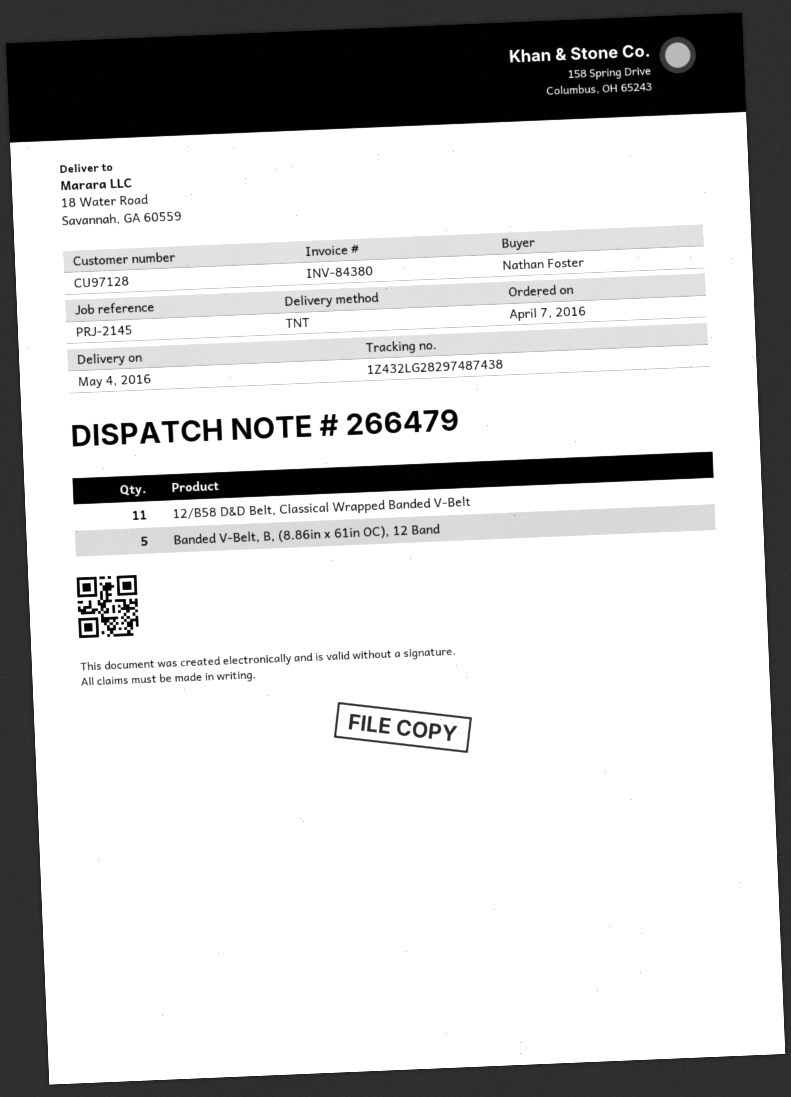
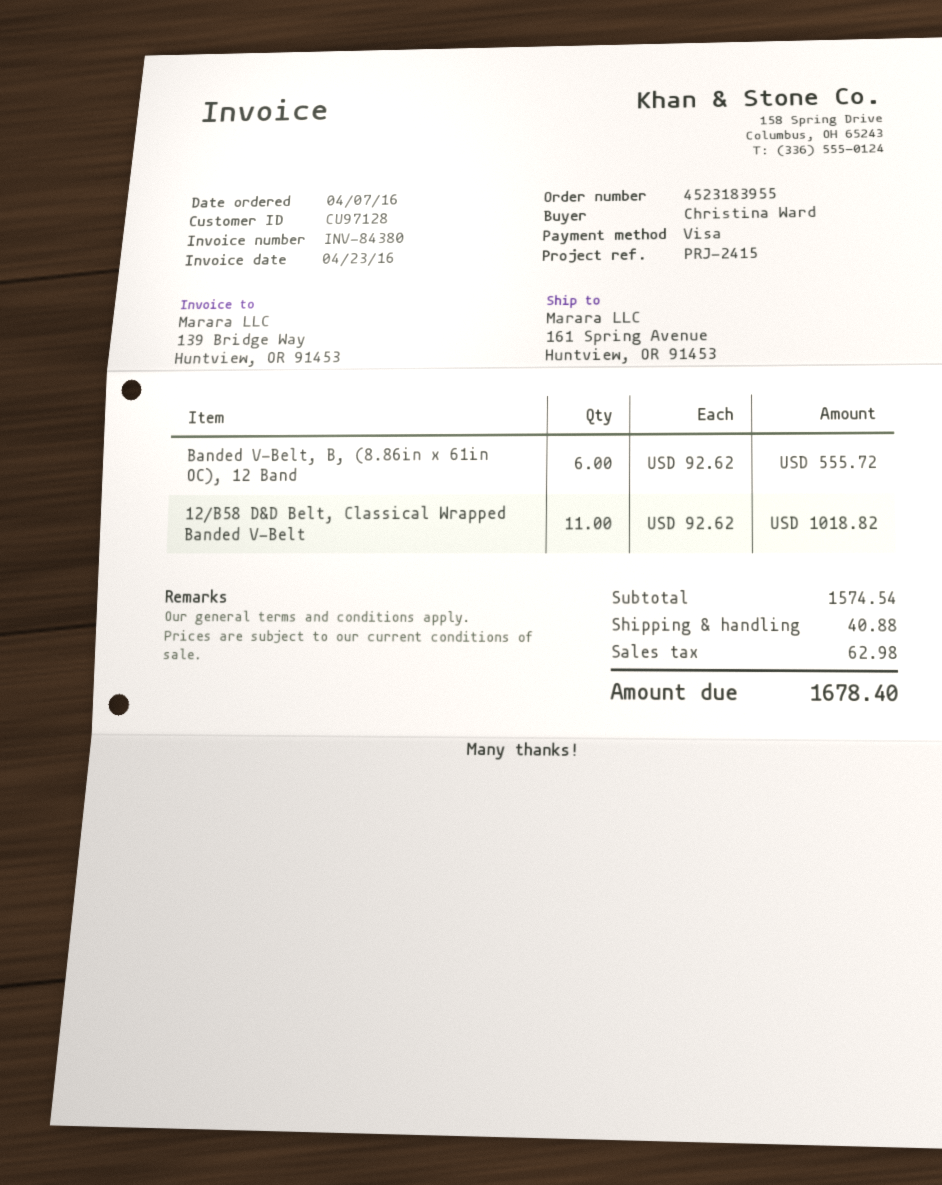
reference: PRJ-2145 -> PRJ-2415
ordered by: Nathan Foster -> Christina Ward
ship to: 18 Water Road, Savannah, GA 60559 -> 161 Spring Avenue, Huntview, OR 91453
Banded V-Belt, B, (8.86in x 61in OC), 12 Band: 5 -> 6

